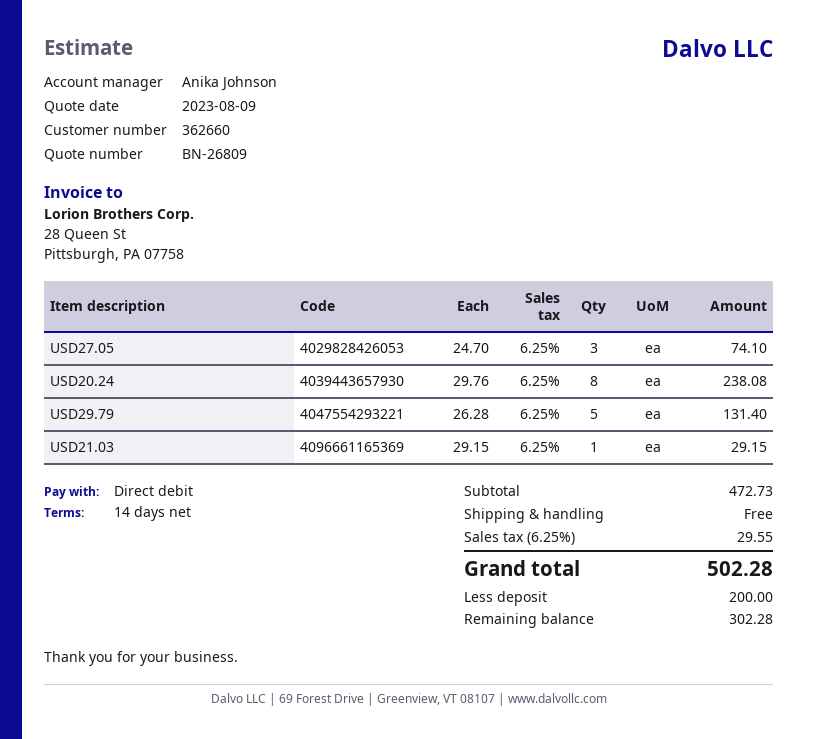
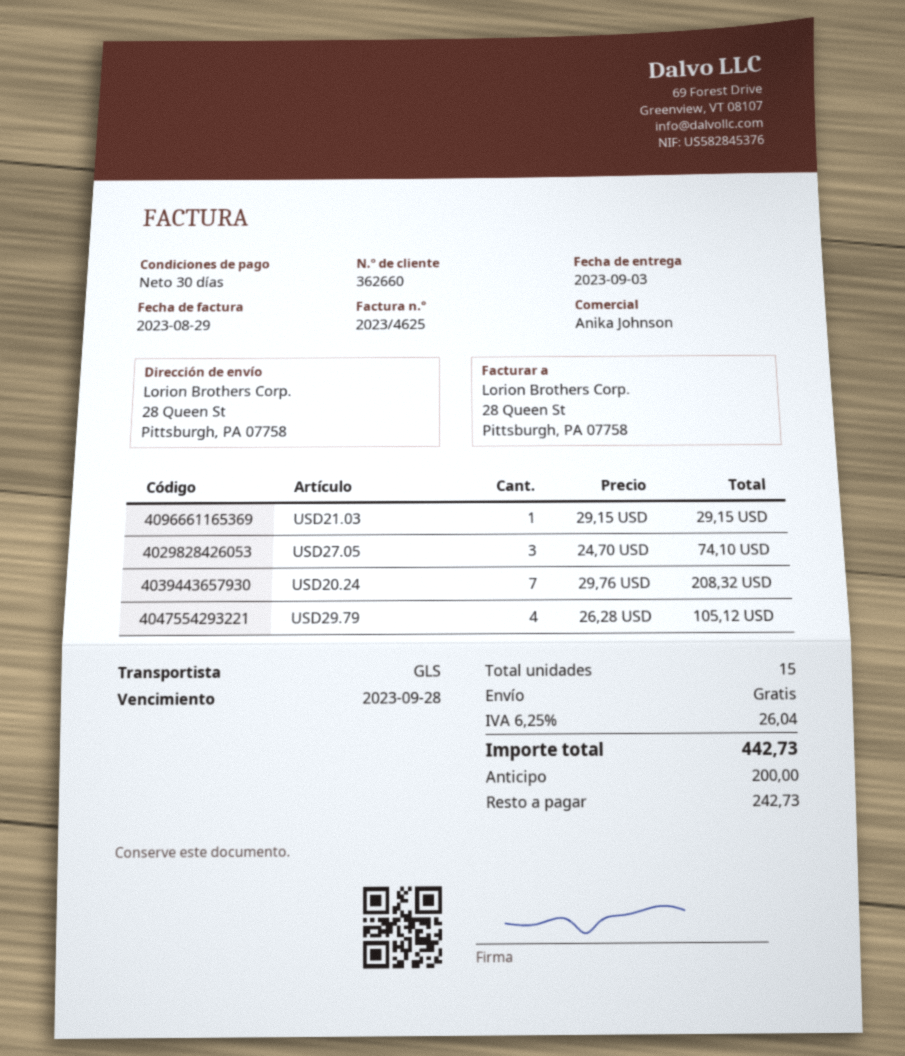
payment terms: 14 days -> 30 days
USD20.24: 8 x 29.76 = 238.08 -> 7 x 29.76 = 208.32
USD29.79: 5 x 26.28 = 131.40 -> 4 x 26.28 = 105.12
tax: 6.25% = 29.55 -> 6.25% = 26.04
total: 502.28 -> 442.73
balance: 302.28 -> 242.73

